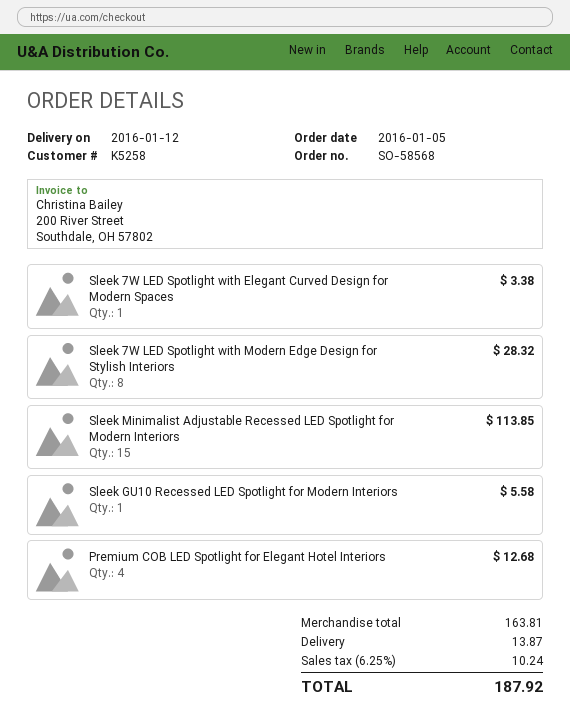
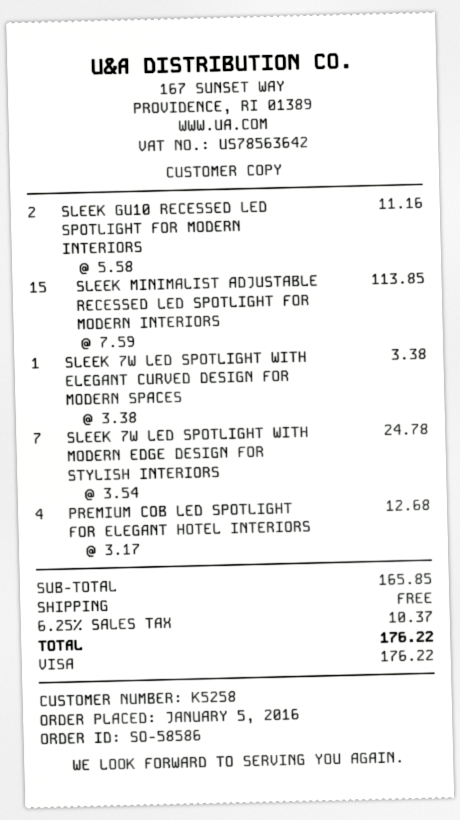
order number: SO-58568 -> SO-58586
Sleek 7W LED Spotlight with Modern Edge Design for Stylish Interiors: 8 for 28.32 -> 7 for 24.78
Sleek GU10 Recessed LED Spotlight for Modern Interiors: 1 for 5.58 -> 2 for 11.16
subtotal: 163.81 -> 165.85
shipping: 13.87 -> 0.00
tax: 6.25% = 10.24 -> 6.25% = 10.37
total: 187.92 -> 176.22

